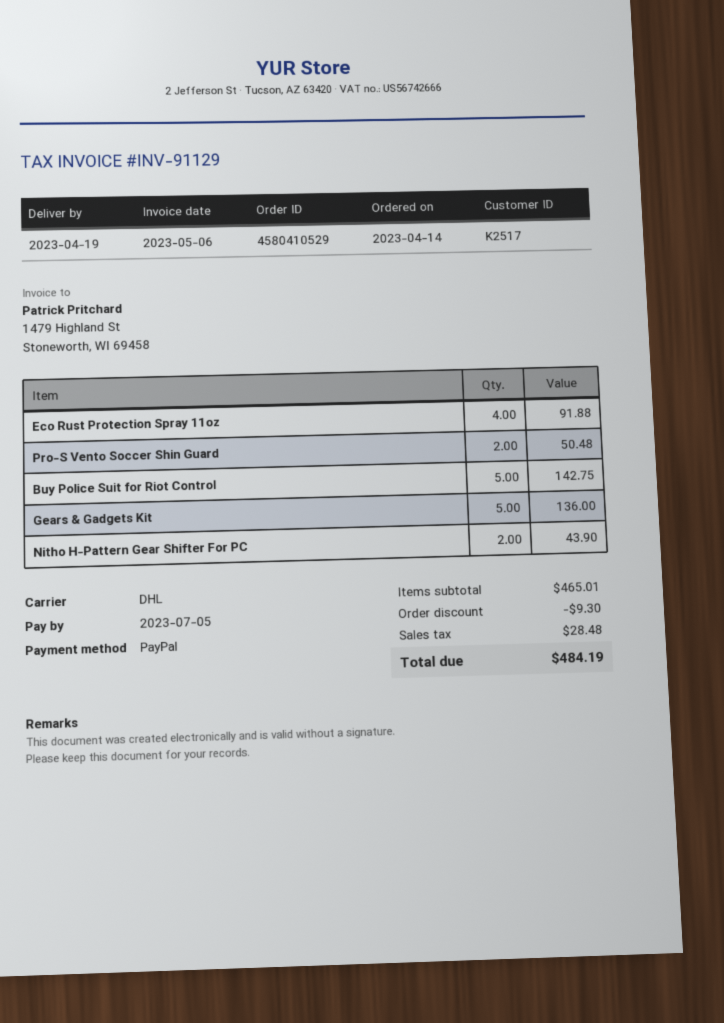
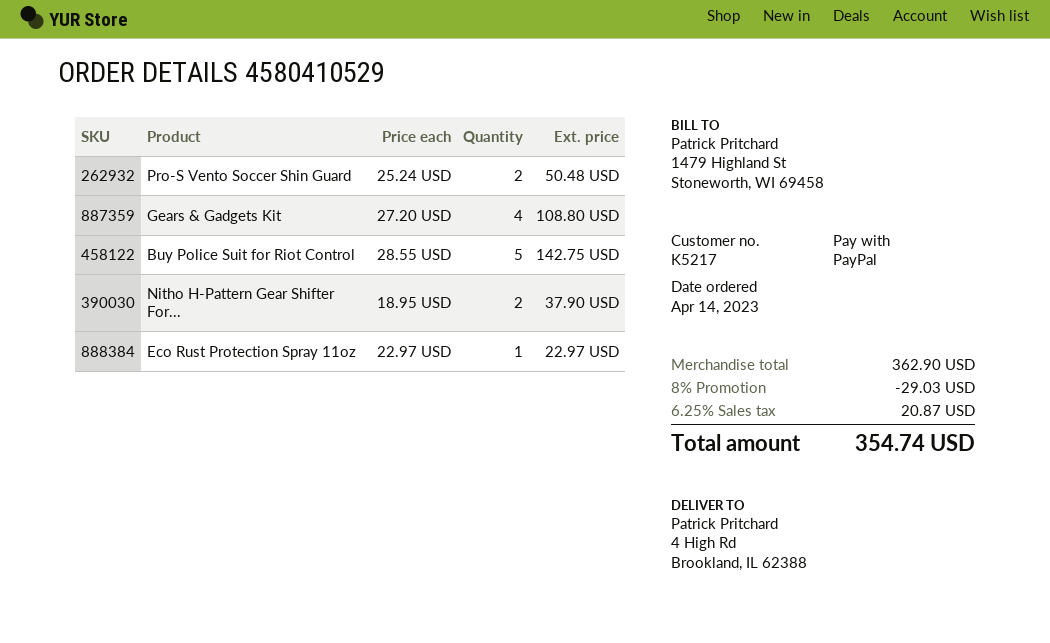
customer number: K2517 -> K5217
Eco Rust Protection Spray 11oz: 4 for 91.88 -> 1 for 22.97
Gears & Gadgets Kit: 5 for 136.00 -> 4 for 108.80
Nitho H-Pattern Gear Shifter For PC: 2 for 43.90 -> 2 for 37.90
subtotal: 465.01 -> 362.90
discount: 9.30 -> 29.03
tax: 28.48 -> 20.87
total: 484.19 -> 354.74

